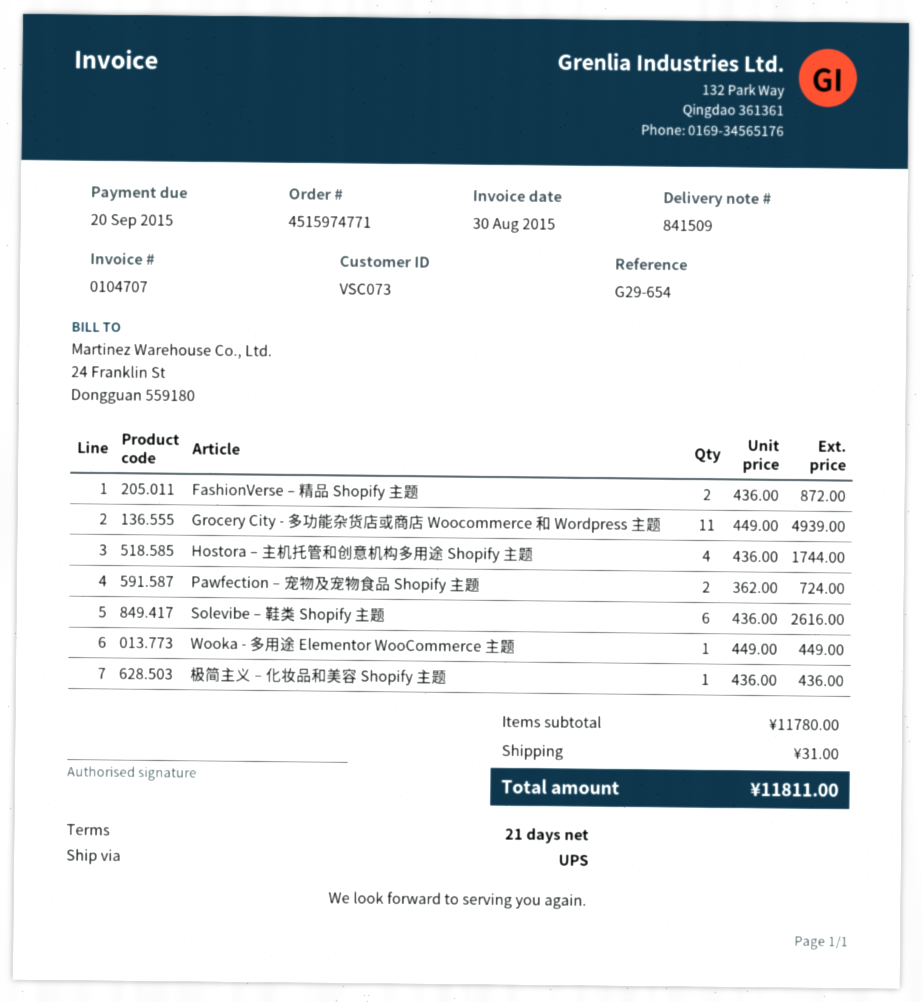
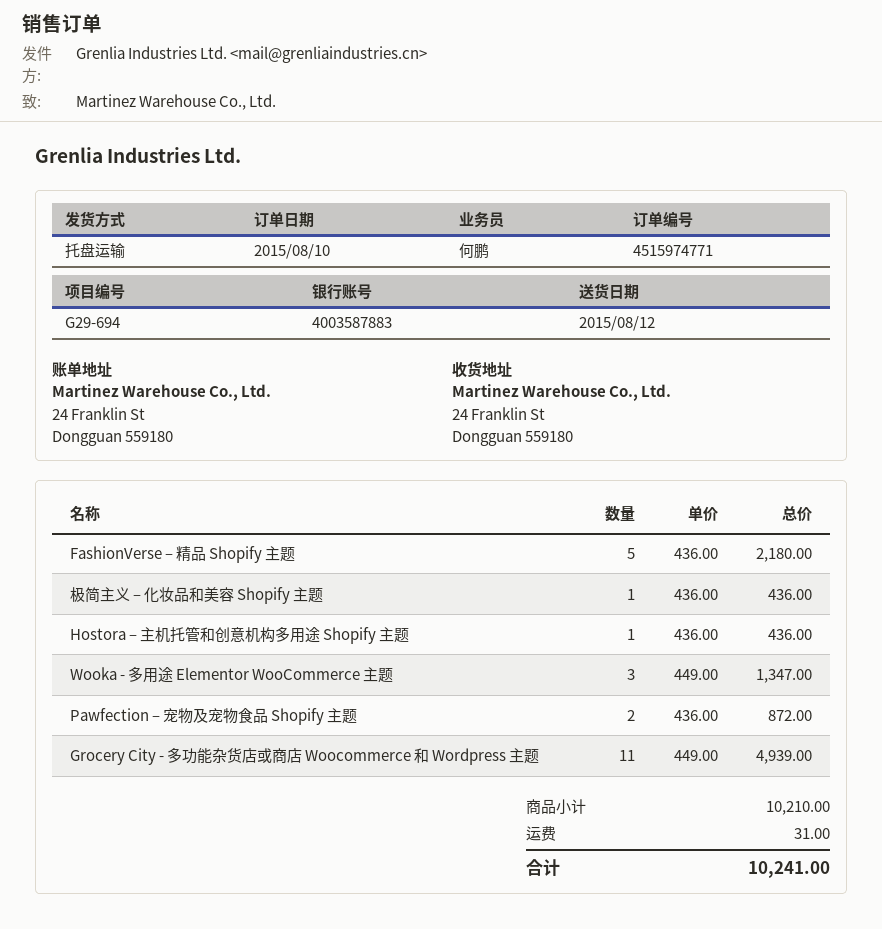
reference: G29-654 -> G29-694
shipping method: UPS -> pallet freight
FashionVerse – 精品 Shopify 主题: 2 x 436.00 = 872.00 -> 5 x 436.00 = 2180.00
Hostora – 主机托管和创意机构多用途 Shopify 主题: 4 x 436.00 = 1744.00 -> 1 x 436.00 = 436.00
Pawfection – 宠物及宠物食品 Shopify 主题: 2 x 362.00 = 724.00 -> 2 x 436.00 = 872.00
Solevibe – 鞋类 Shopify 主题: 6 x 436.00 = 2616.00 -> none
Wooka - 多用途 Elementor WooCommerce 主题: 1 x 449.00 = 449.00 -> 3 x 449.00 = 1347.00
subtotal: 11780.00 -> 10210.00
total: 11811.00 -> 10241.00

